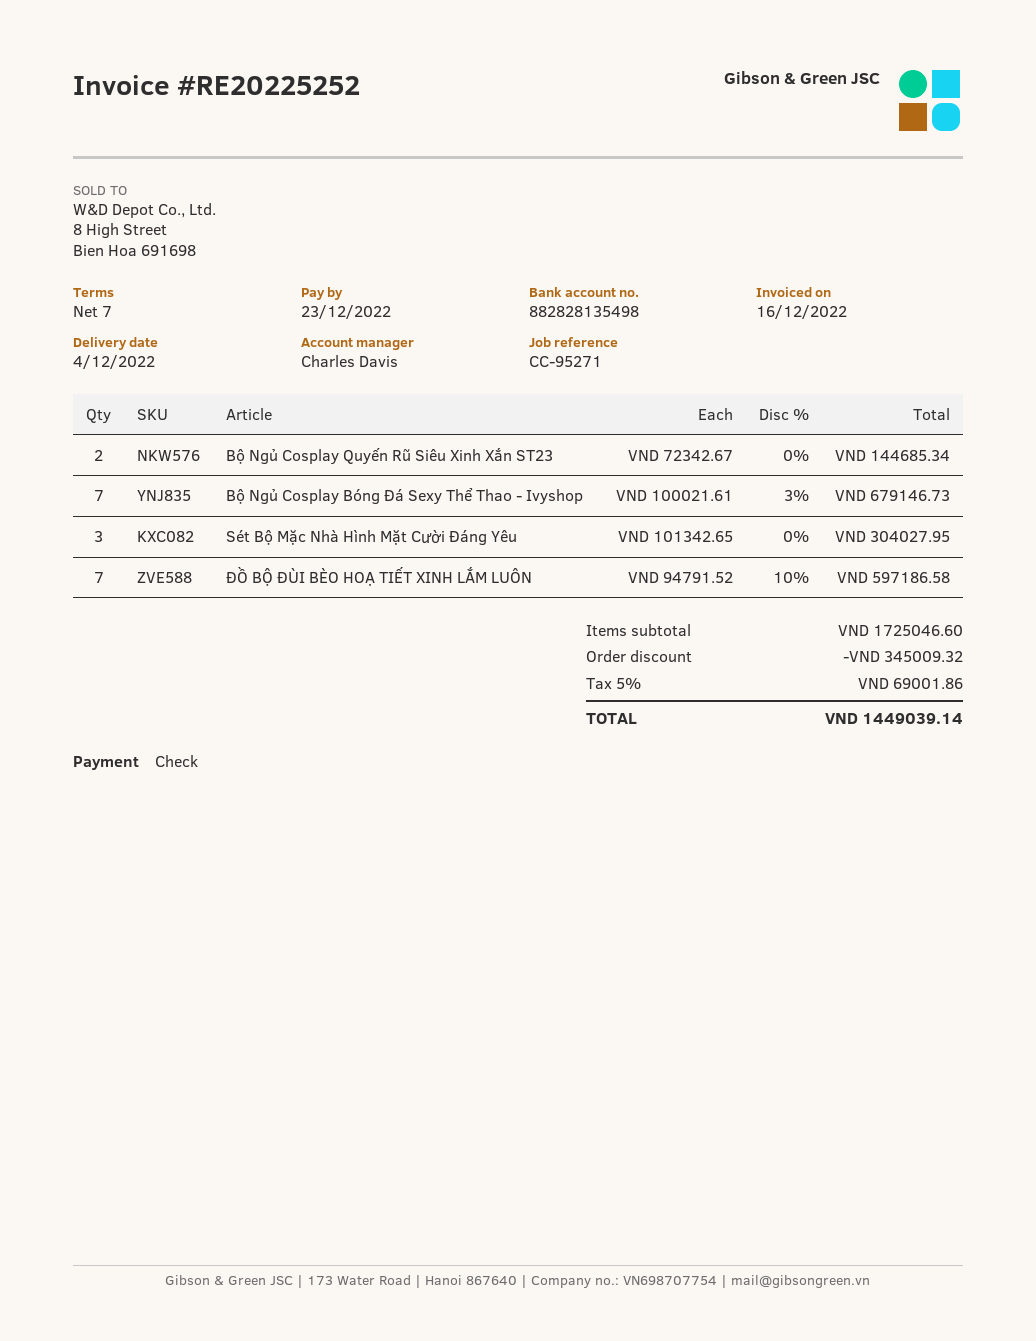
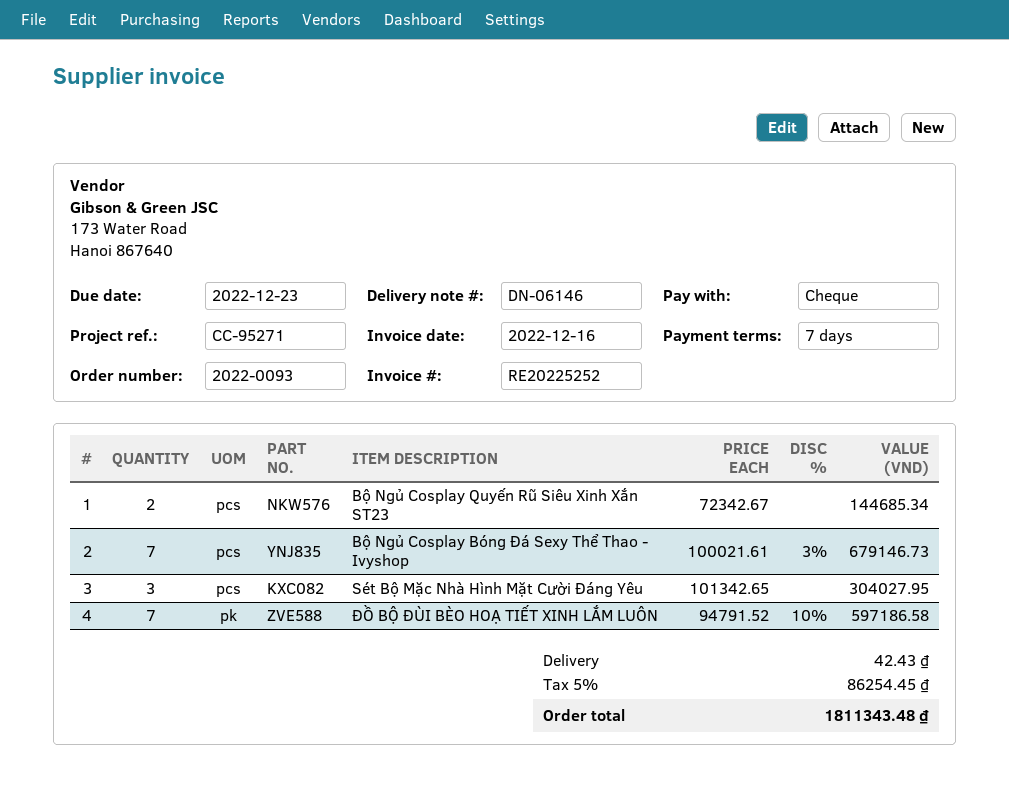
discount: 345009.32 -> none
shipping: none -> 42.43
tax: 5% = 69001.86 -> 5% = 86254.45
total: 1449039.14 -> 1811343.48

